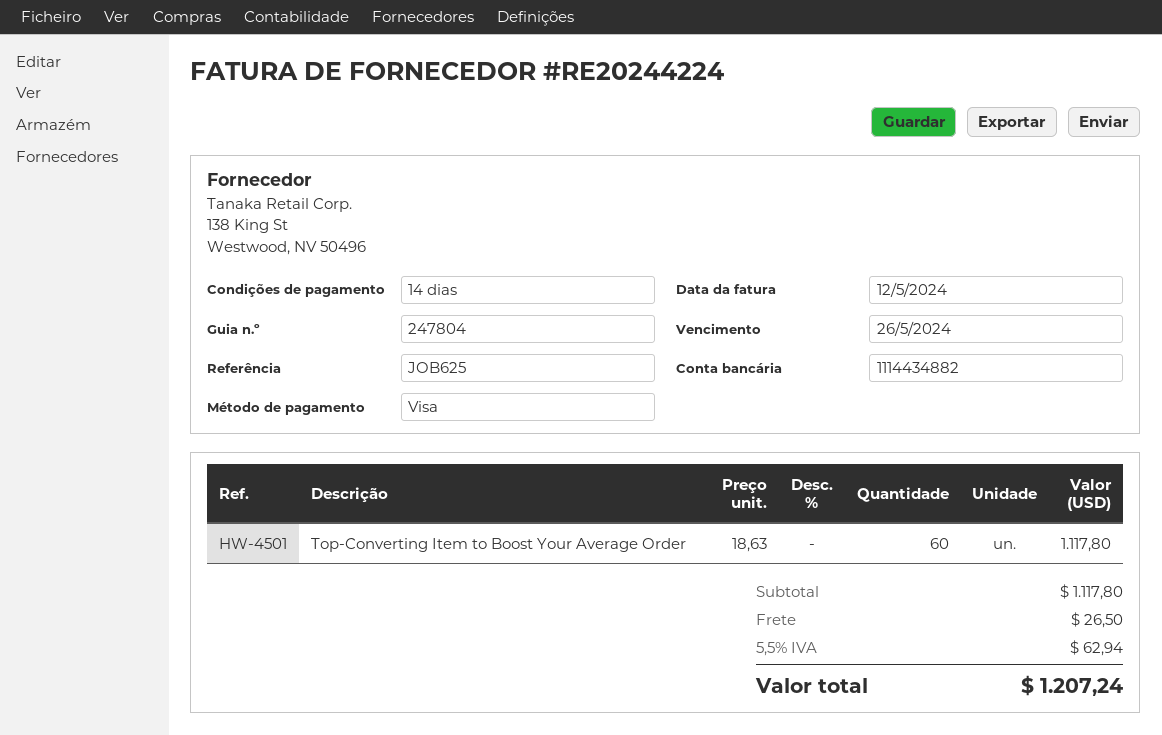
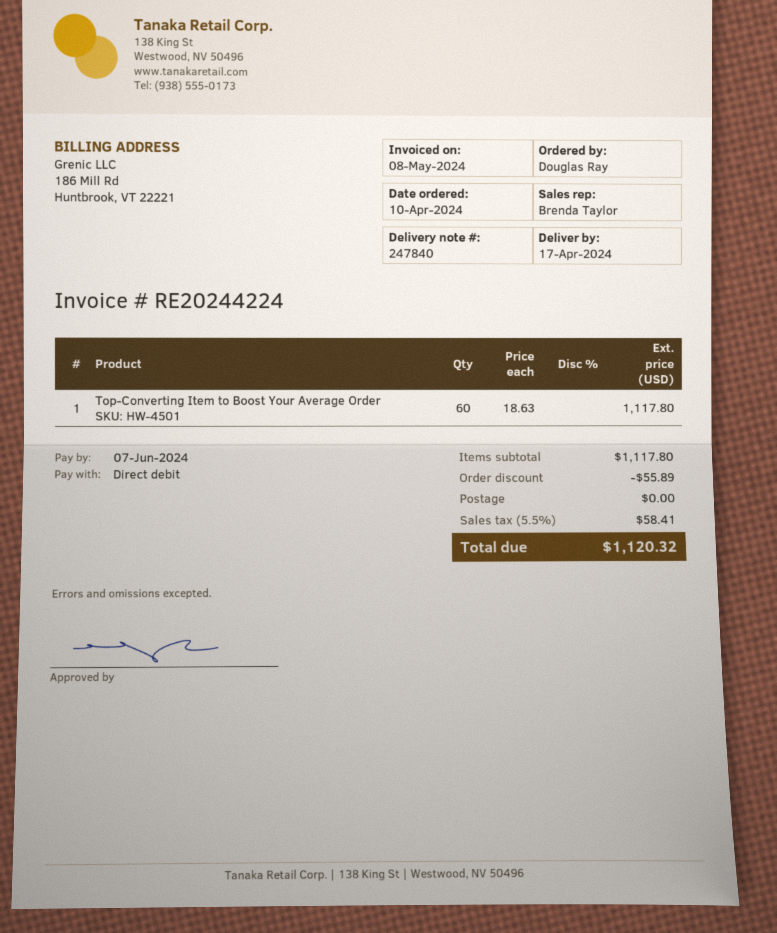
delivery note number: 247804 -> 247840
invoice date: 2024-05-12 -> 2024-05-08
due date: 2024-05-26 -> 2024-06-07
payment method: Visa -> direct debit
discount: none -> 55.89
shipping: 26.50 -> 0.00
tax: 5.5% = 62.94 -> 5.5% = 58.41
total: 1207.24 -> 1120.32

